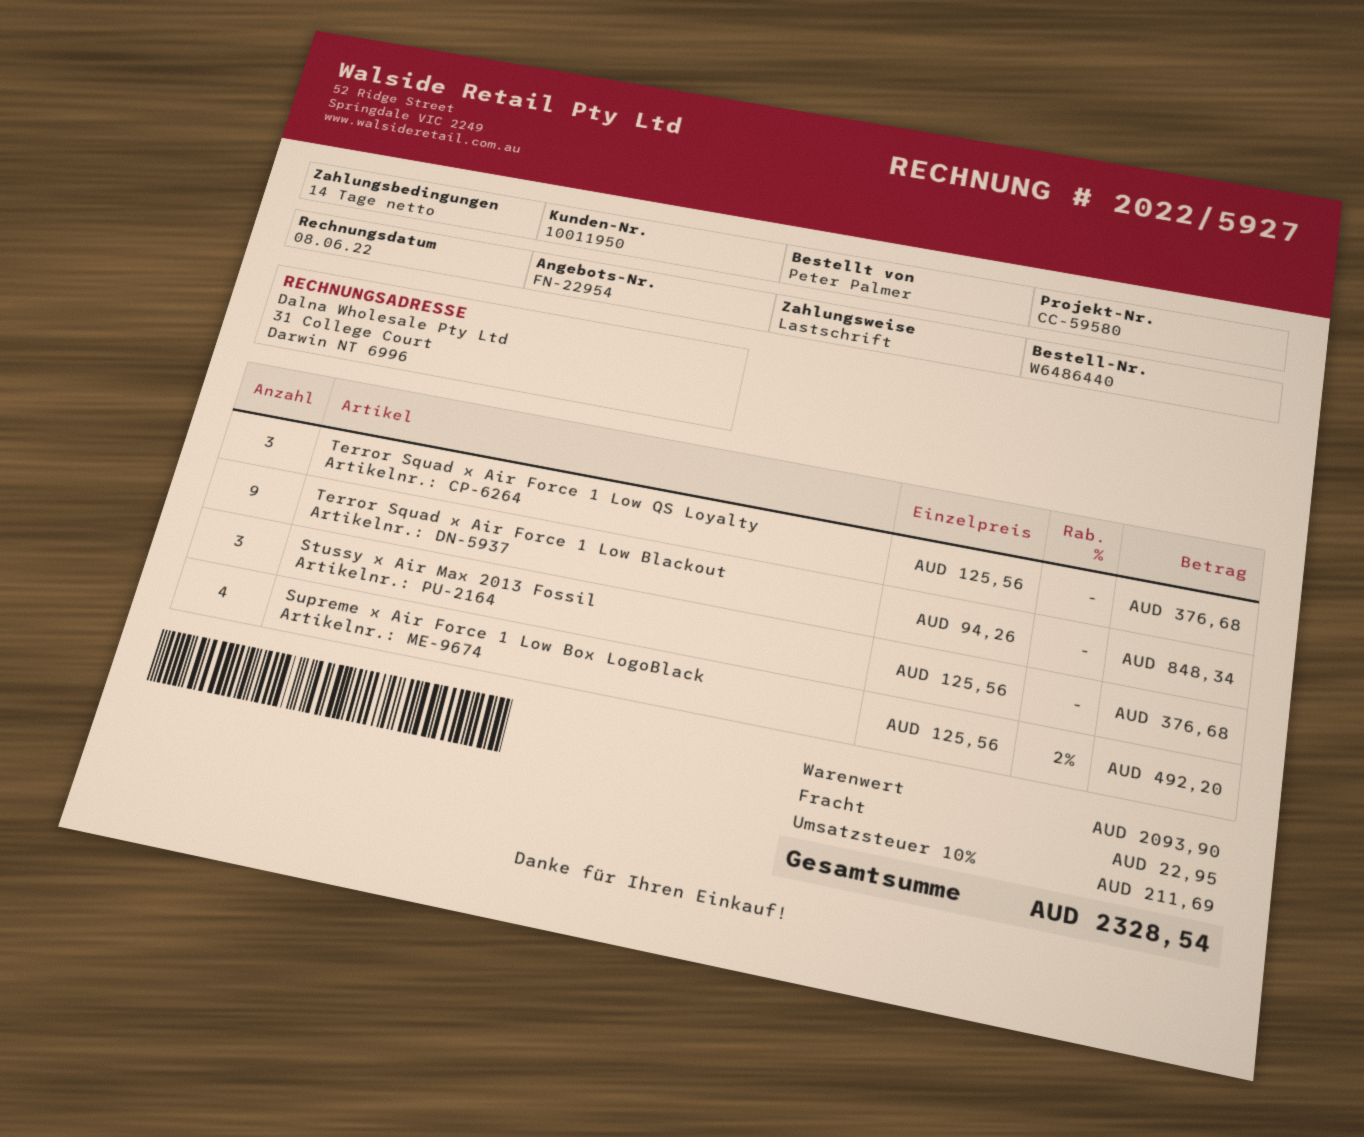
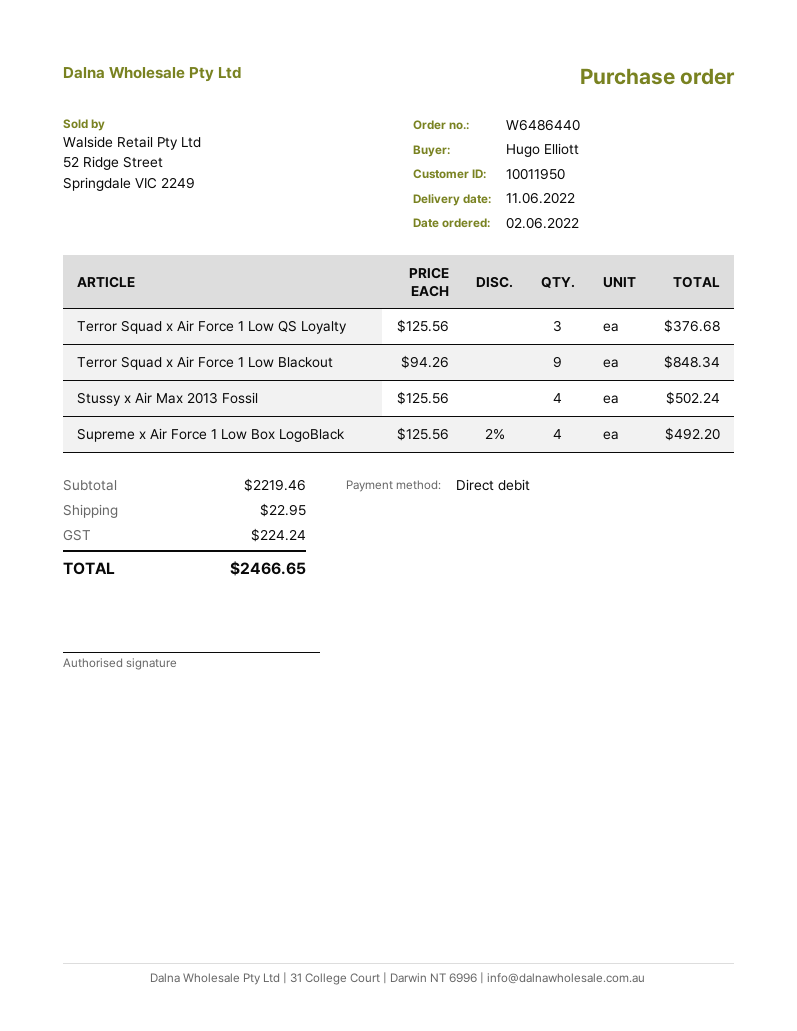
ordered by: Peter Palmer -> Hugo Elliott
Stussy x Air Max 2013 Fossil: 3 x 125.56 = 376.68 -> 4 x 125.56 = 502.24
subtotal: 2093.90 -> 2219.46
tax: 211.69 -> 224.24
total: 2328.54 -> 2466.65

